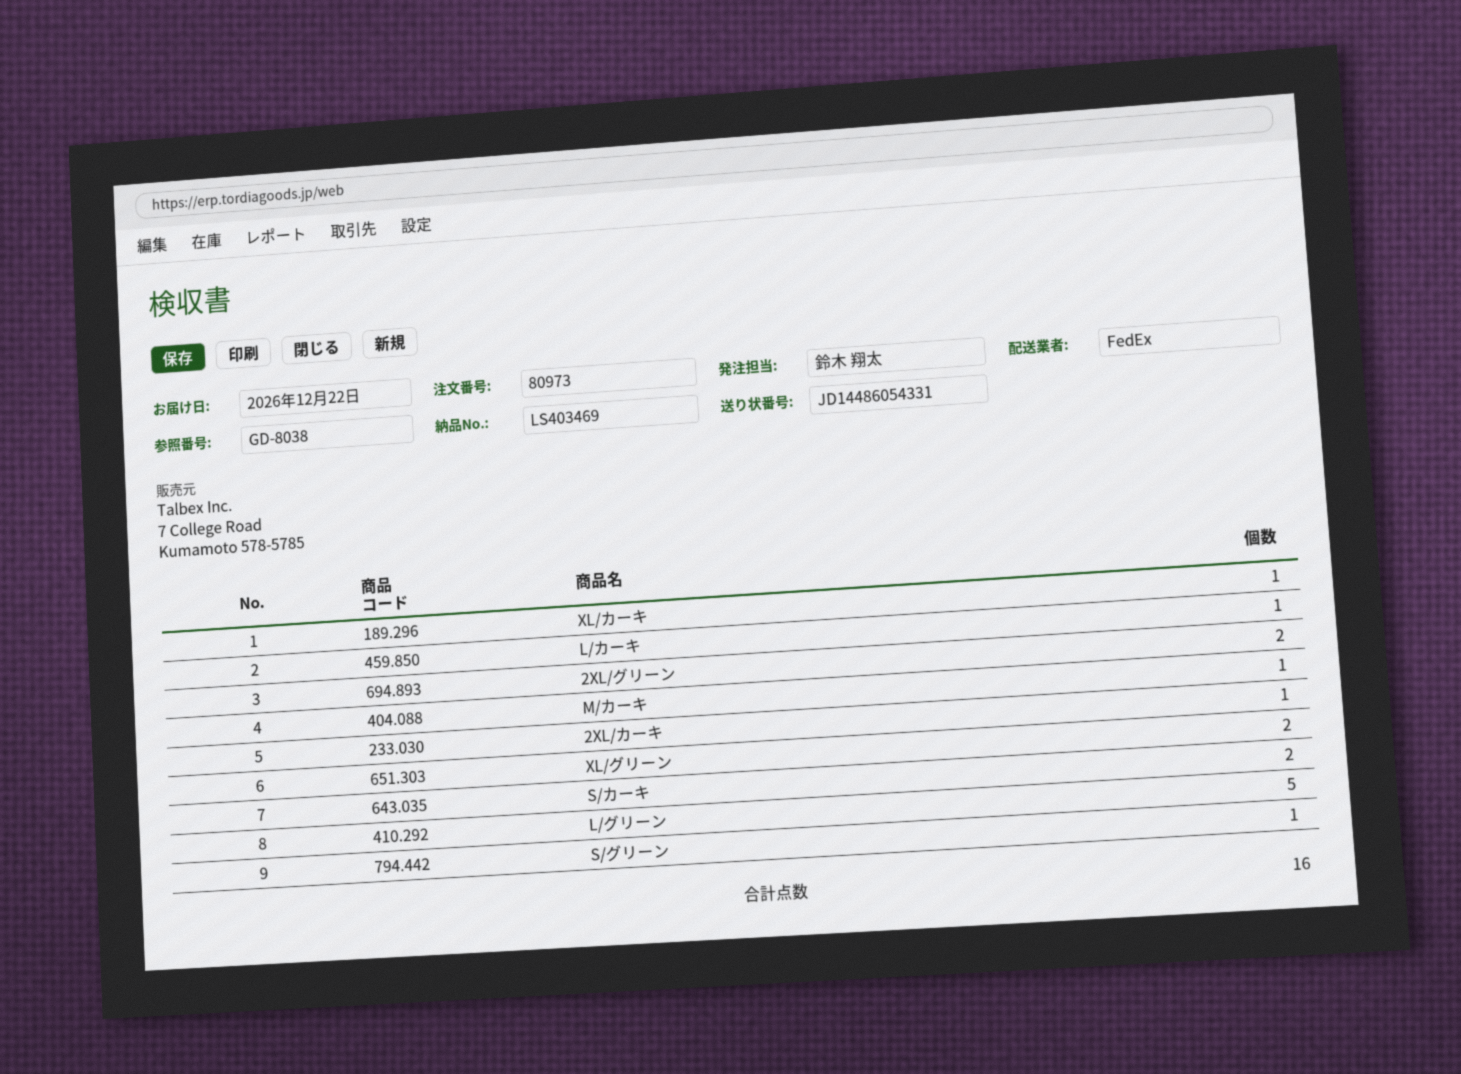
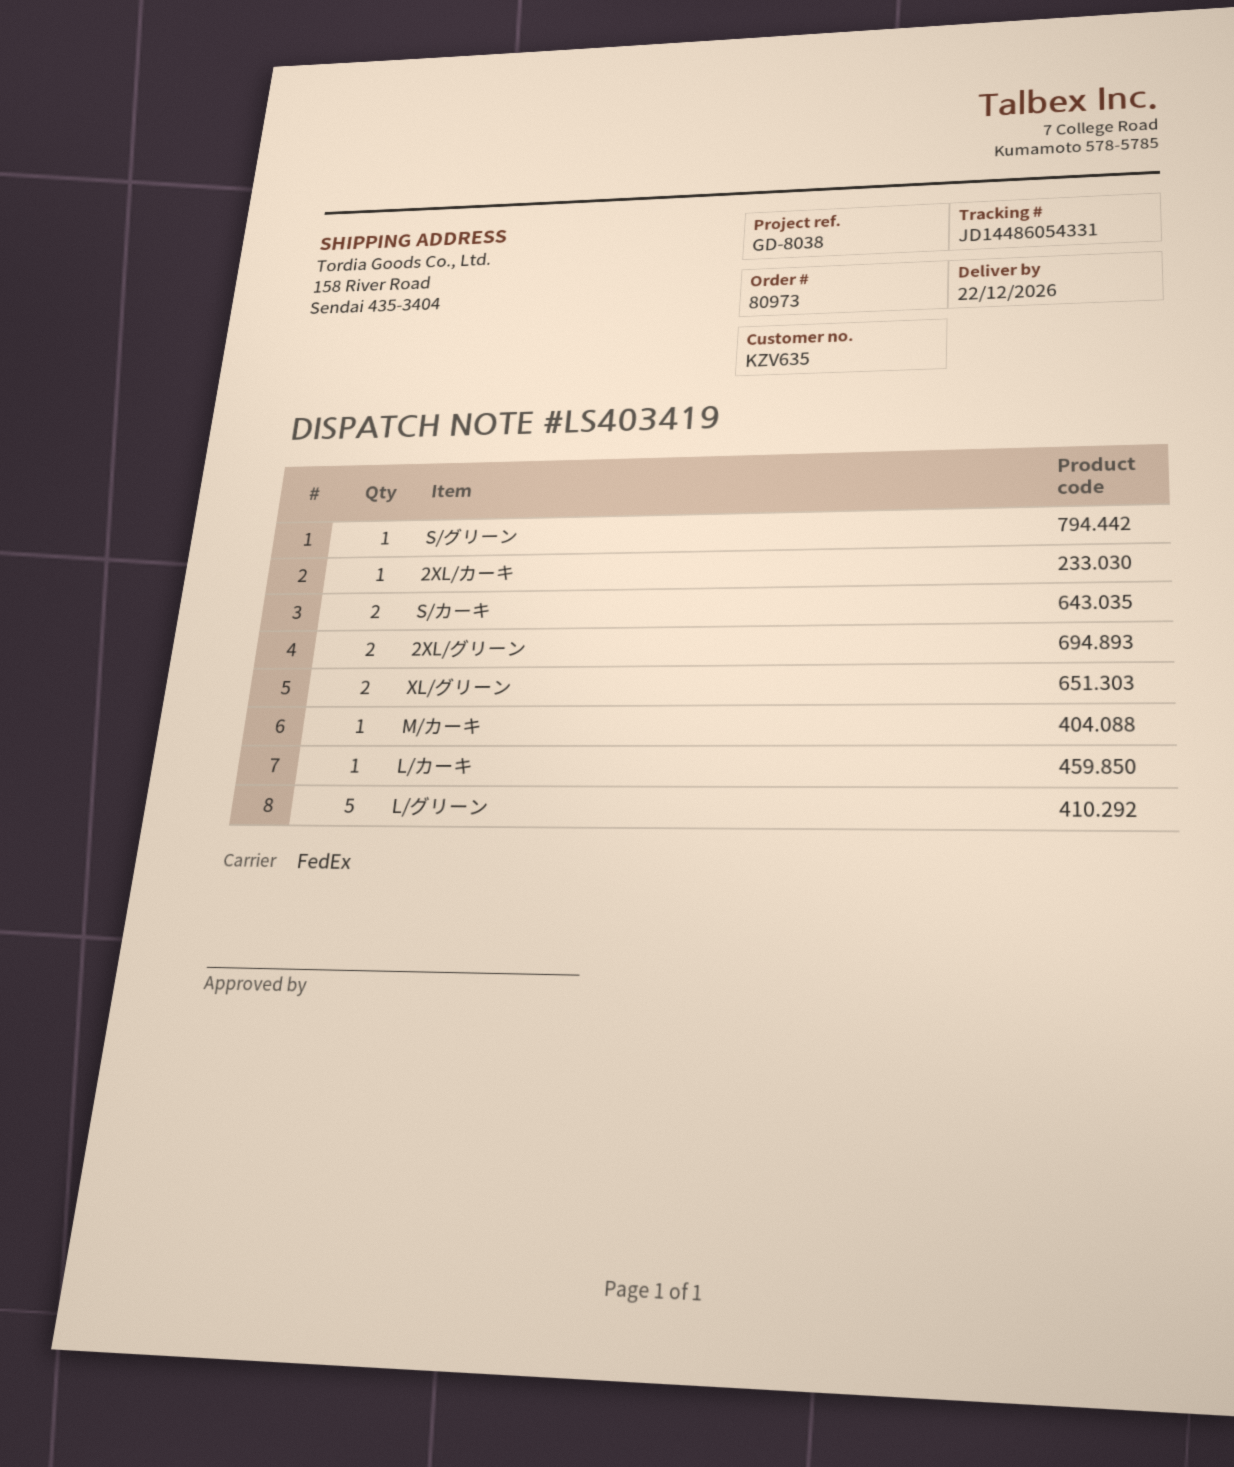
delivery note number: LS403469 -> LS403419
XL/カーキ: 1 -> none

